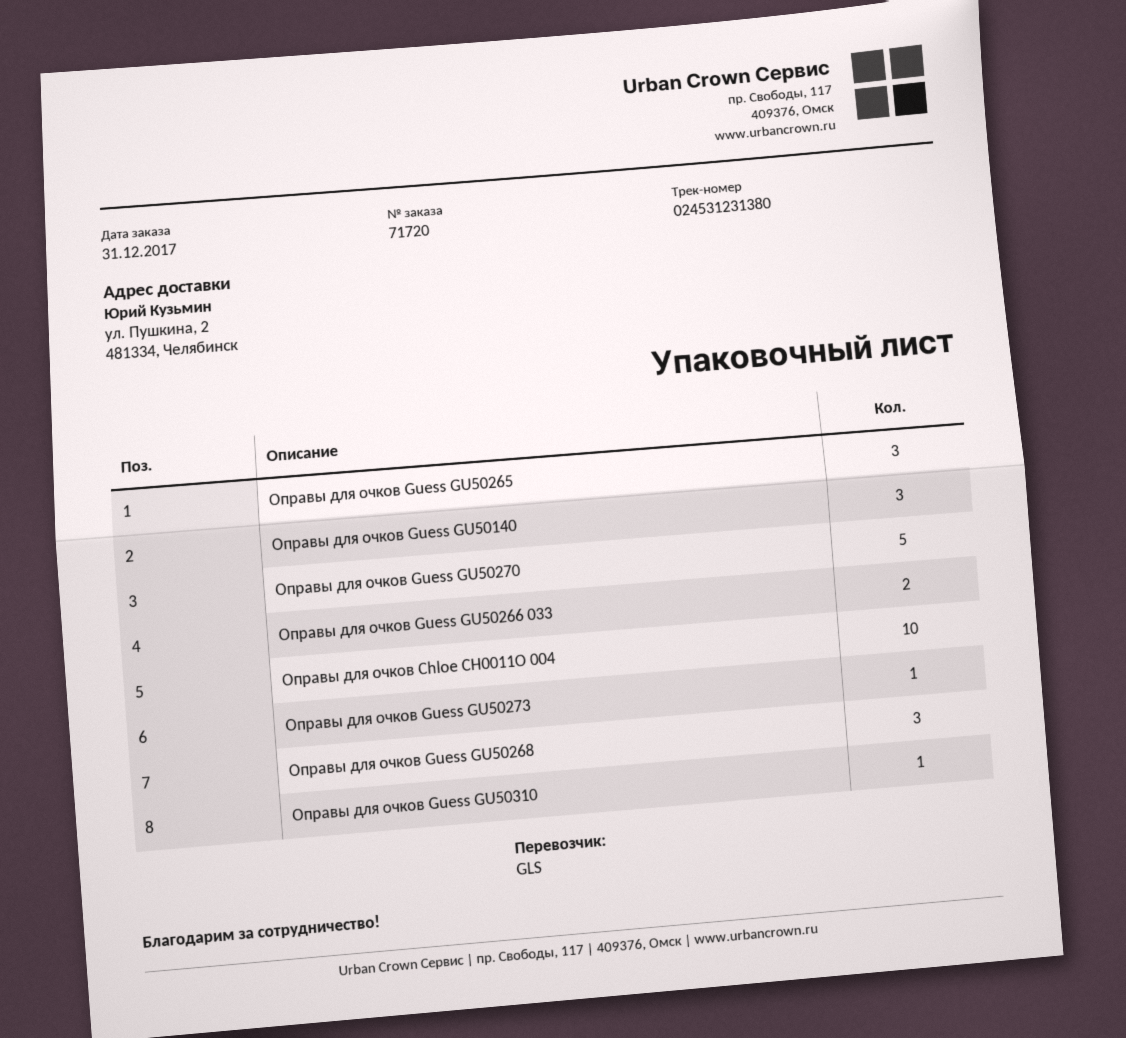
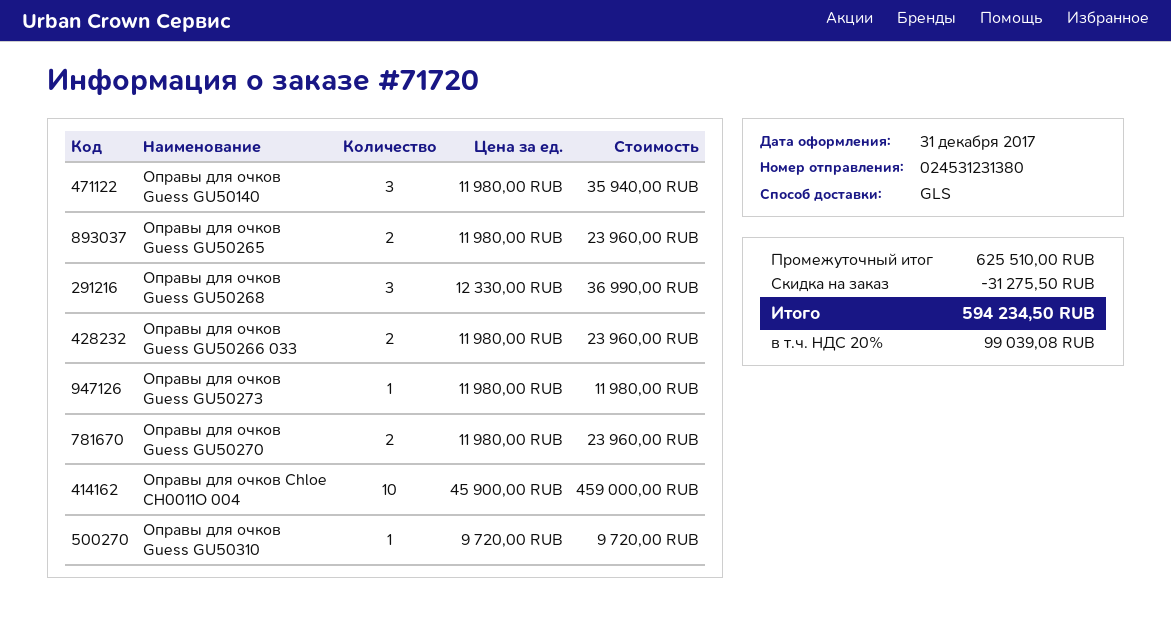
Оправы для очков Guess GU50265: 3 -> 2
Оправы для очков Guess GU50270: 5 -> 2

